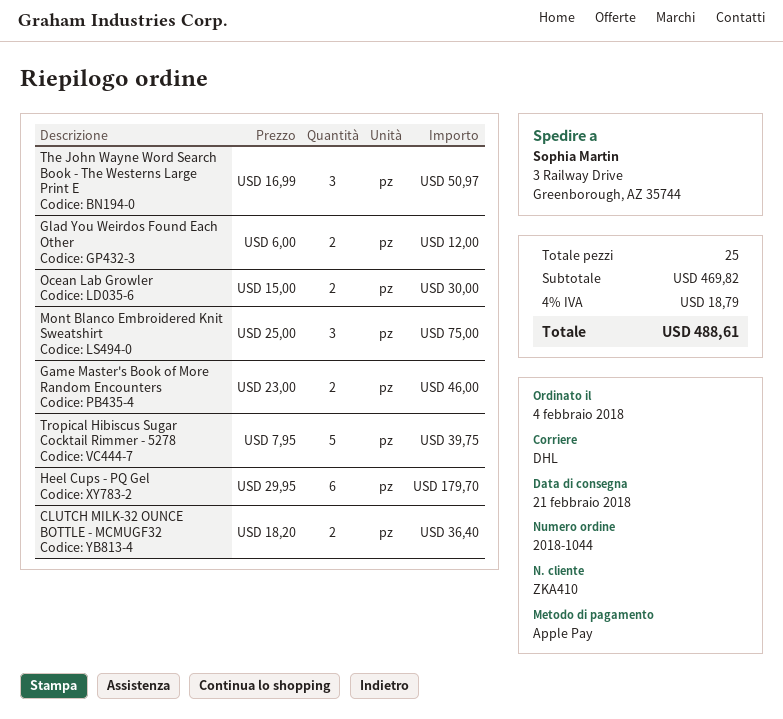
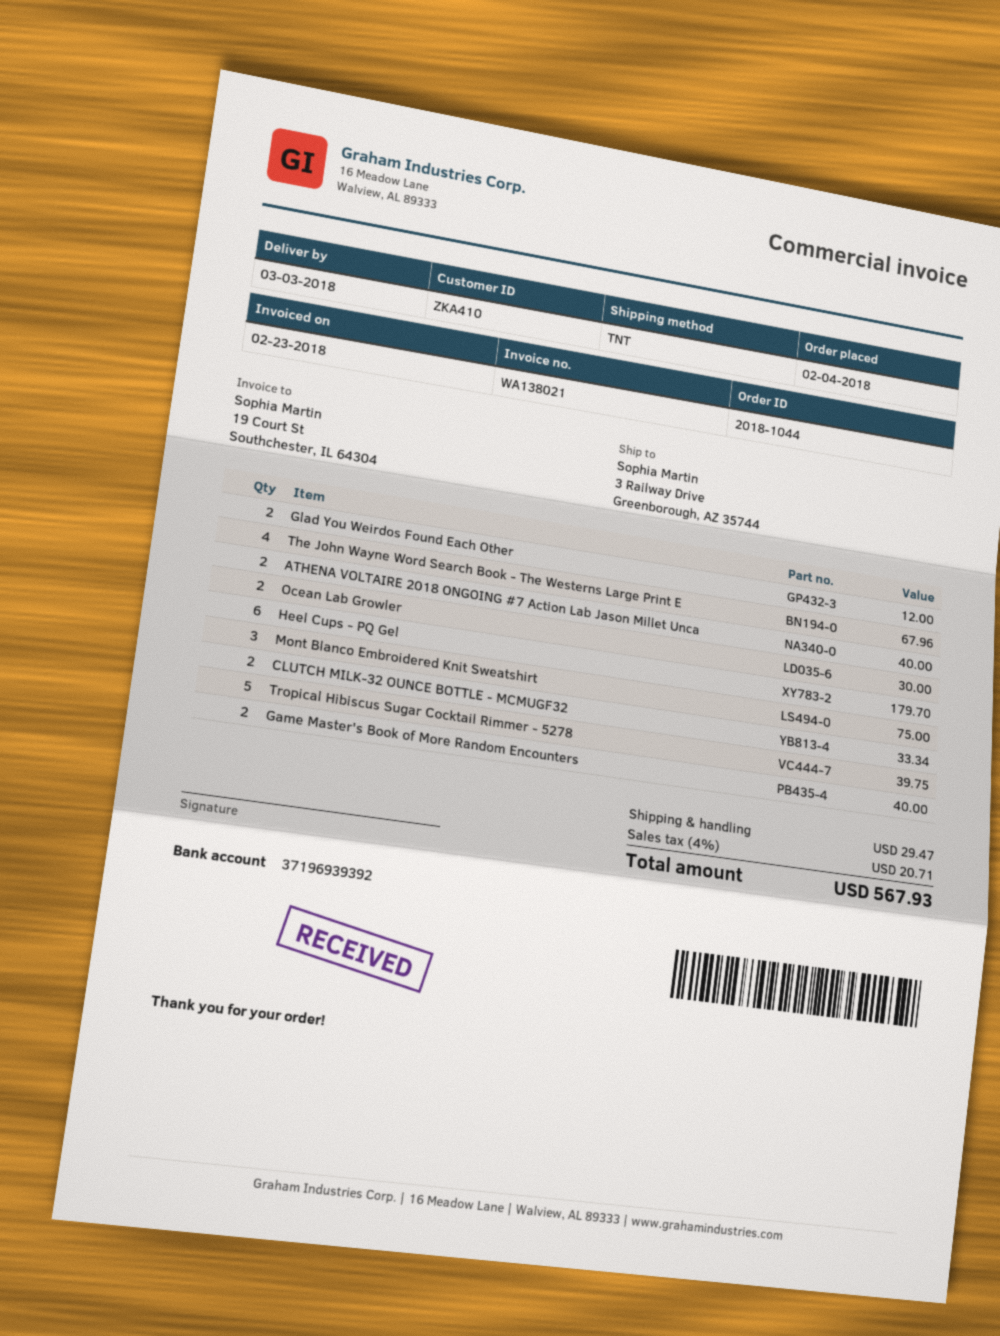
delivery date: 2018-02-21 -> 2018-03-03
shipping method: DHL -> TNT
The John Wayne Word Search Book - The Westerns Large Print E: 3 for 50.97 -> 4 for 67.96
Game Master's Book of More Random Encounters: 2 for 46.00 -> 2 for 40.00
CLUTCH MILK-32 OUNCE BOTTLE - MCMUGF32: 2 for 36.40 -> 2 for 33.34
ATHENA VOLTAIRE 2018 ONGOING #7 Action Lab Jason Millet Unca: none -> 2 for 40.00
shipping: none -> 29.47
tax: 4% = 18.79 -> 4% = 20.71
total: 488.61 -> 567.93

